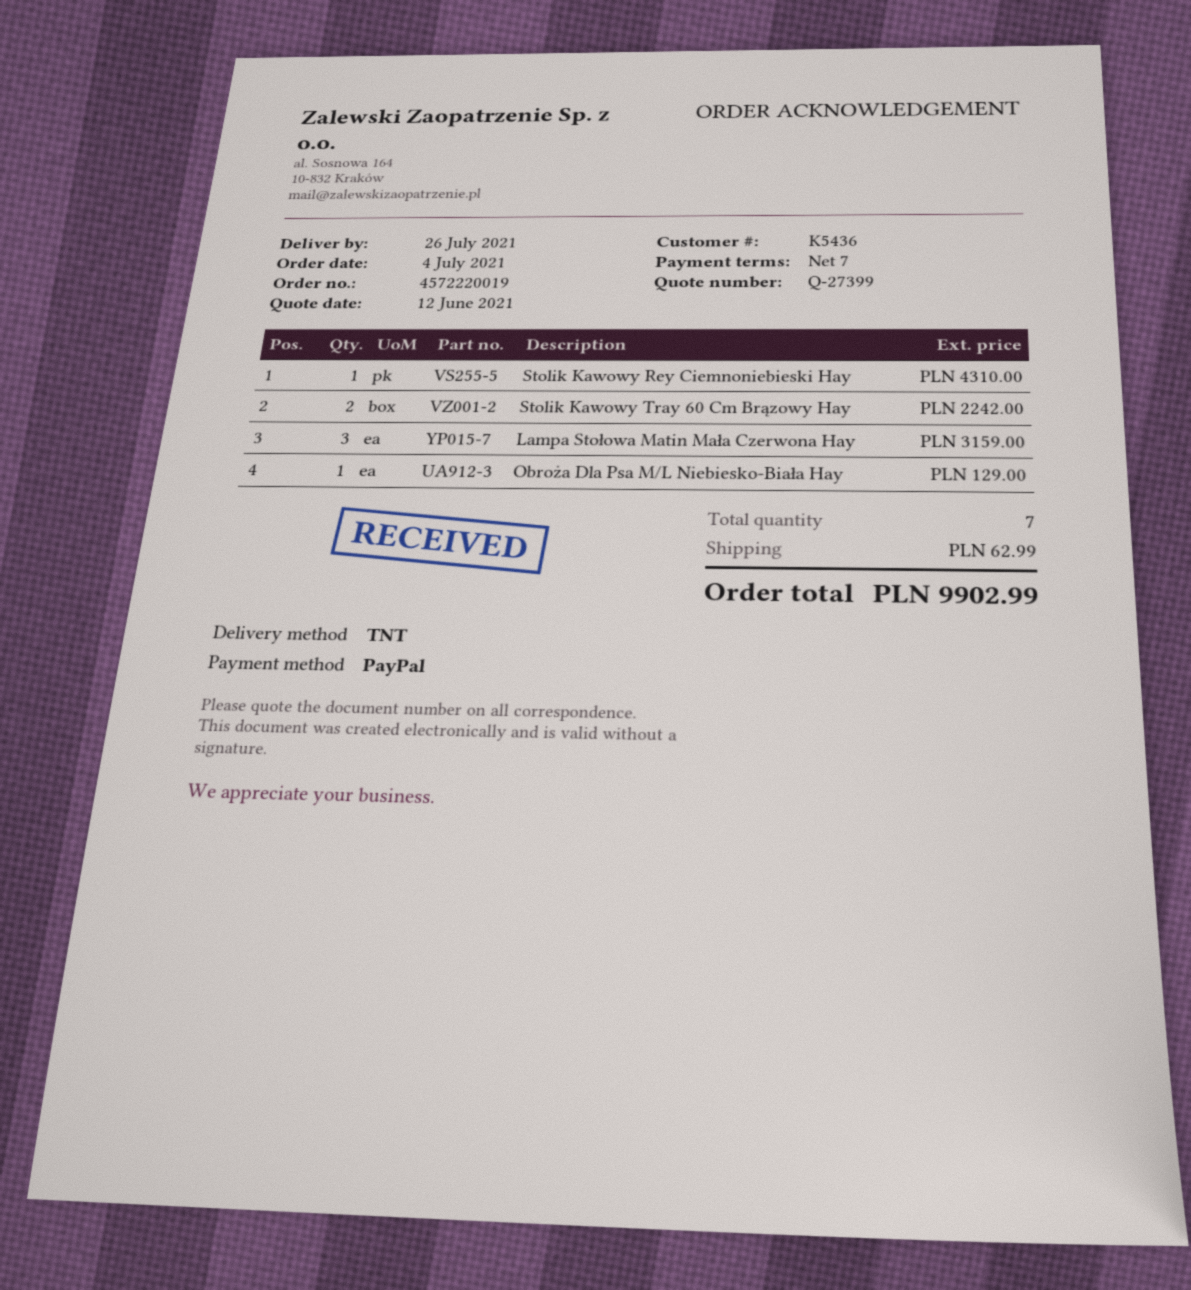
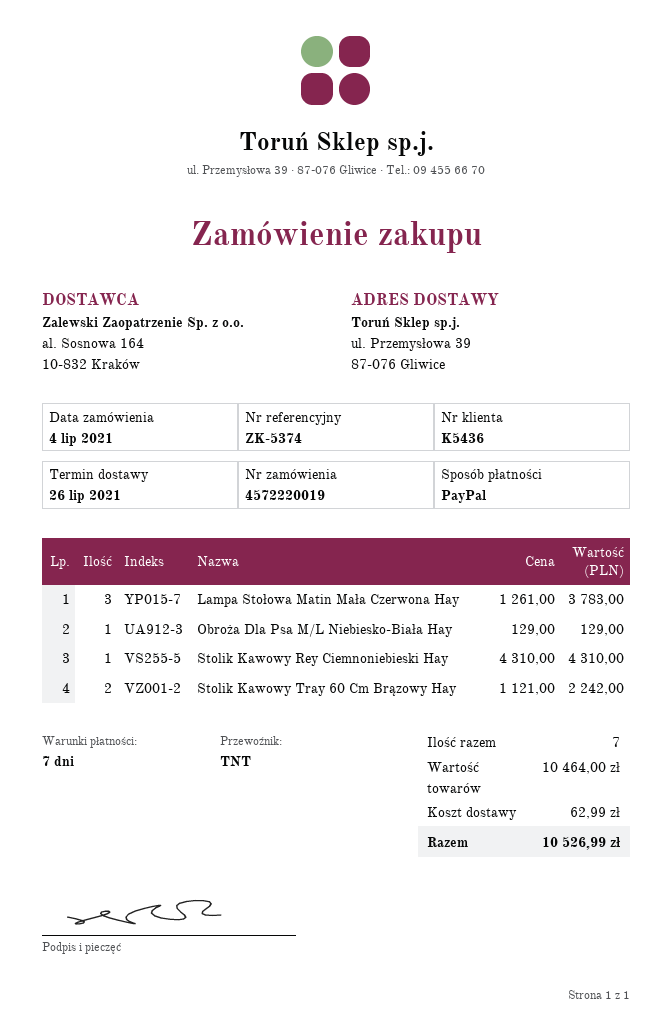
Lampa Stołowa Matin Mała Czerwona Hay: 3 for 3159.00 -> 3 for 3783.00
total: 9902.99 -> 10526.99

